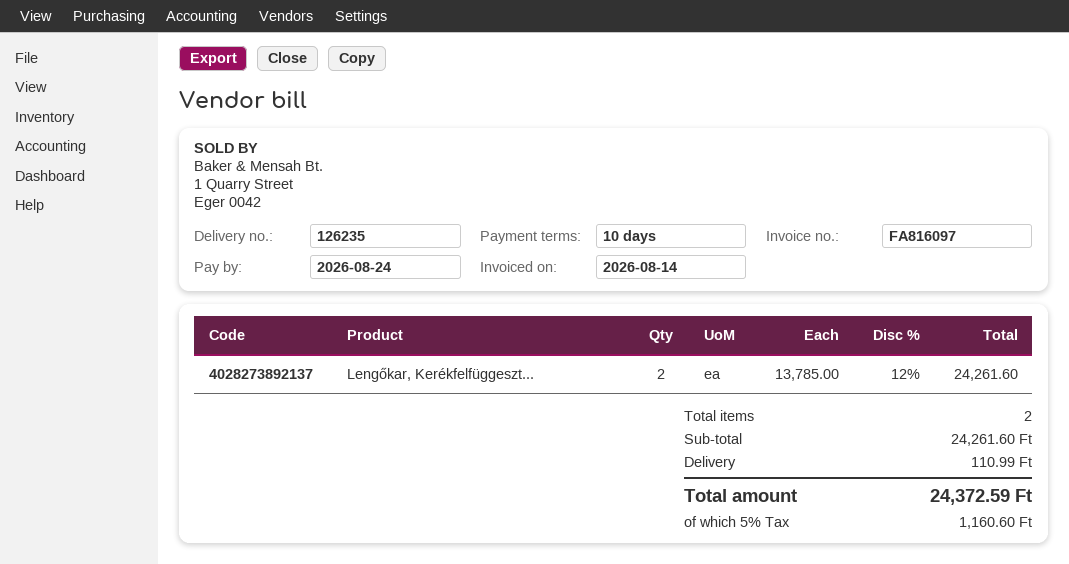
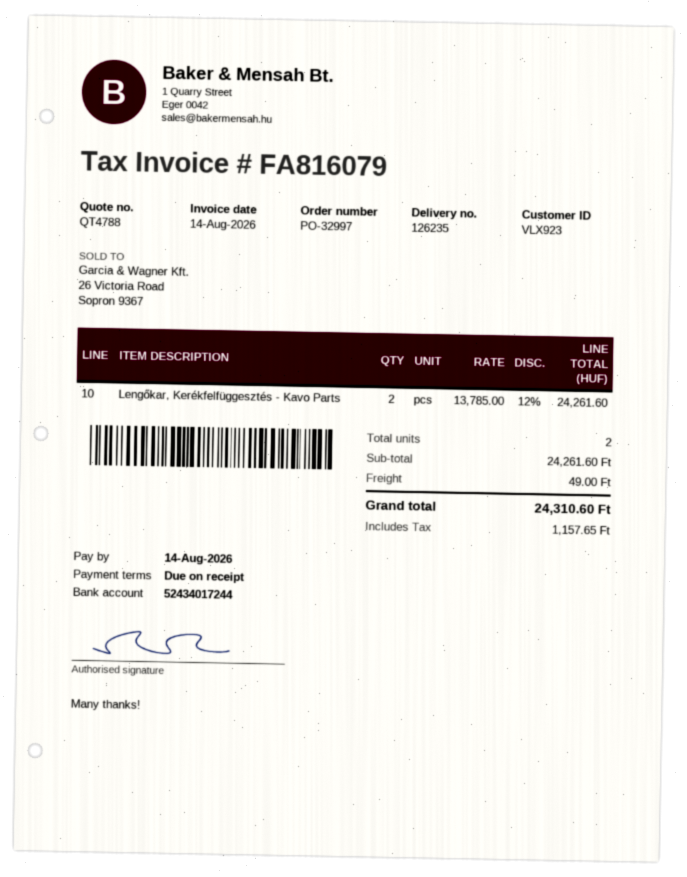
invoice number: FA816097 -> FA816079
payment terms: 10 days -> on receipt
due date: 2026-08-24 -> 2026-08-14
shipping: 110.99 -> 49.00
tax: 1160.60 -> 1157.65
total: 24372.59 -> 24310.60

